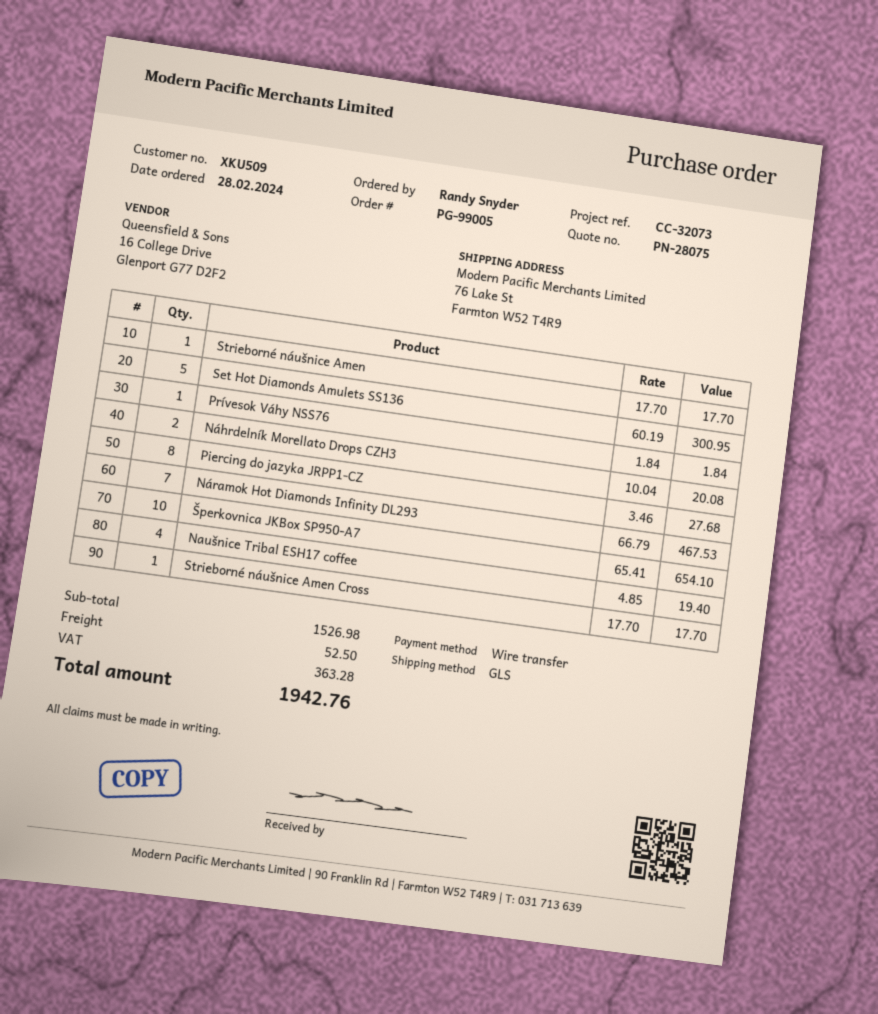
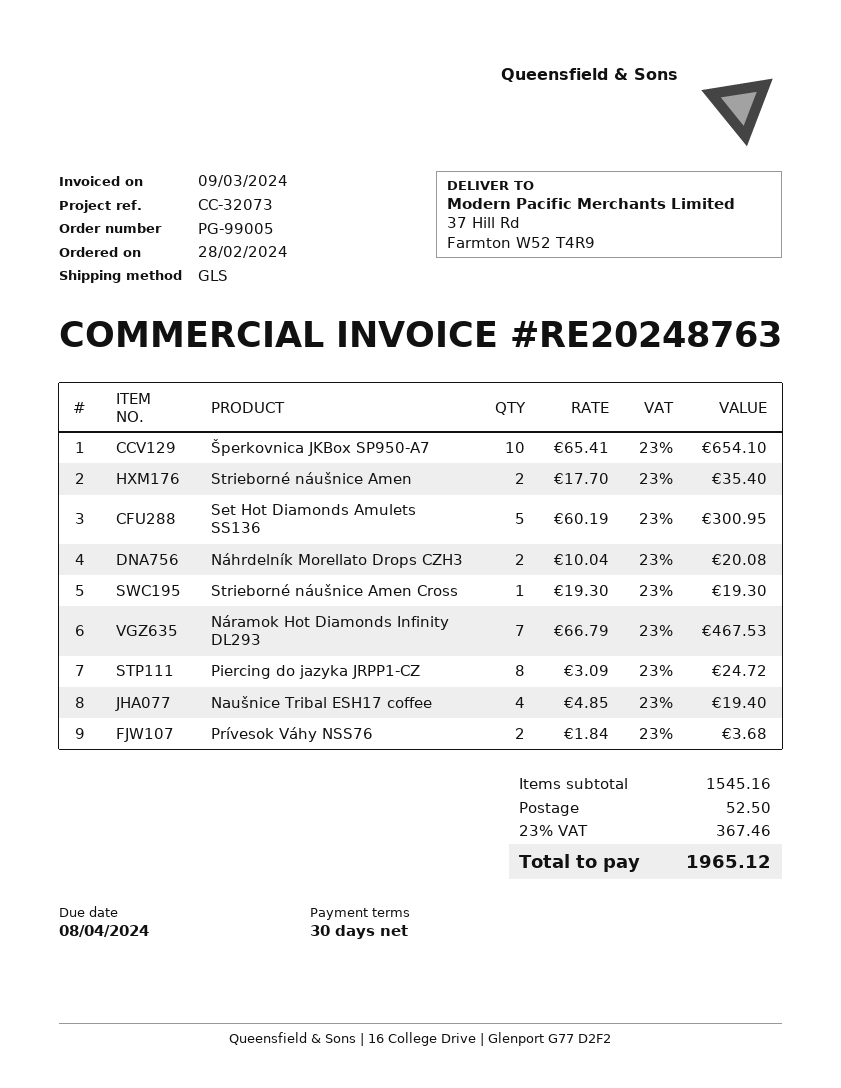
ship to: 76 Lake St, Farmton W52 T4R9 -> 37 Hill Rd, Farmton W52 T4R9
Strieborné náušnice Amen: 1 x 17.70 = 17.70 -> 2 x 17.70 = 35.40
Prívesok Váhy NSS76: 1 x 1.84 = 1.84 -> 2 x 1.84 = 3.68
Piercing do jazyka JRPP1-CZ: 8 x 3.46 = 27.68 -> 8 x 3.09 = 24.72
Strieborné náušnice Amen Cross: 1 x 17.70 = 17.70 -> 1 x 19.30 = 19.30
subtotal: 1526.98 -> 1545.16
tax: 363.28 -> 367.46
total: 1942.76 -> 1965.12

